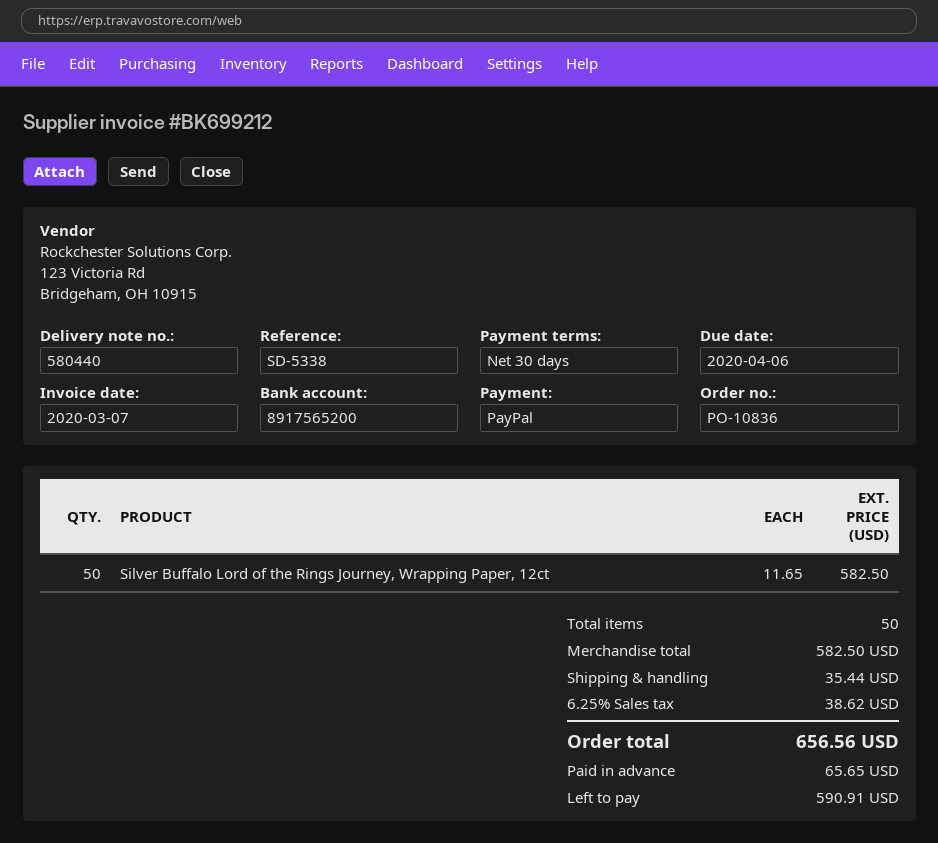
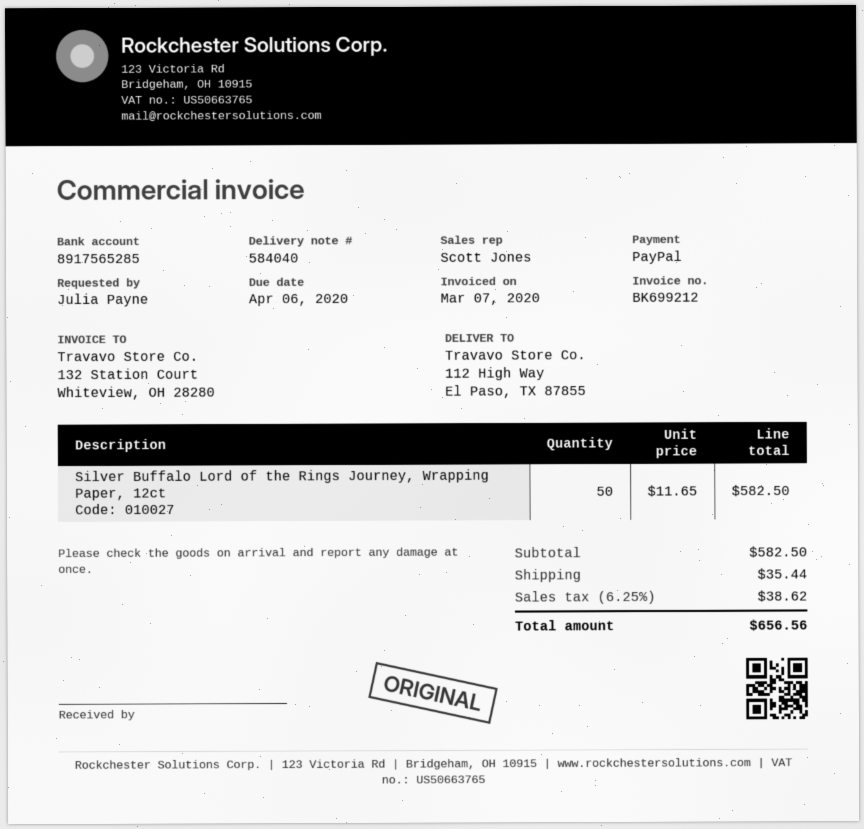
delivery note number: 580440 -> 584040
bank account: 8917565200 -> 8917565285

